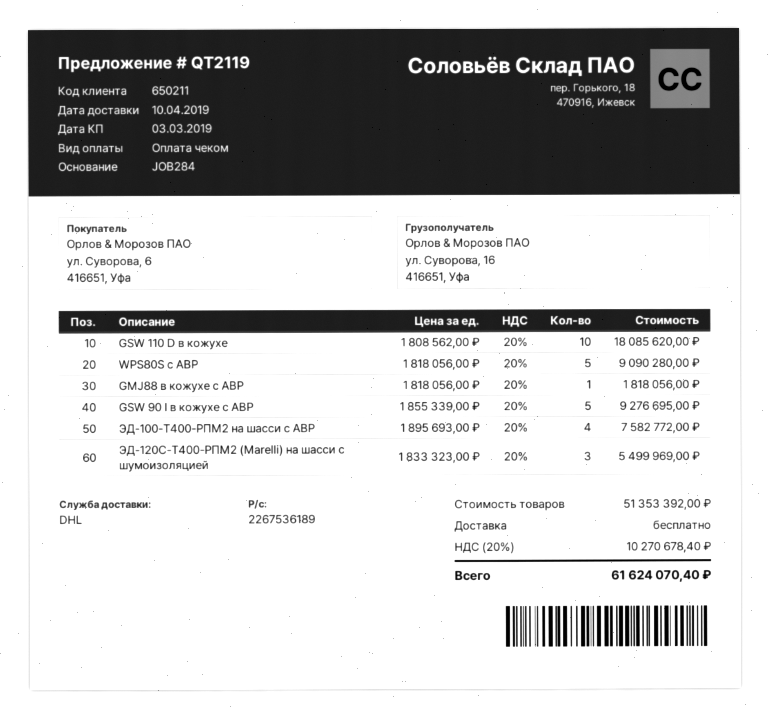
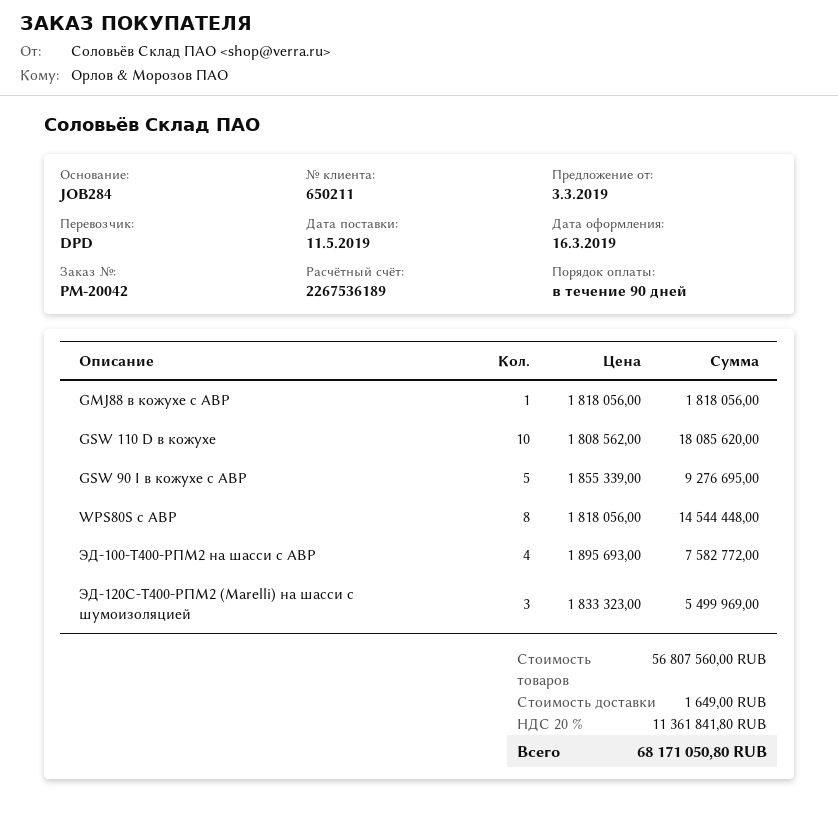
delivery date: 2019-04-10 -> 2019-05-11
shipping method: DHL -> DPD
WPS80S с АВР: 5 x 1818056.00 = 9090280.00 -> 8 x 1818056.00 = 14544448.00
subtotal: 51353392.00 -> 56807560.00
shipping: 0.00 -> 1649.00
tax: 20% = 10270678.40 -> 20% = 11361841.80
total: 61624070.40 -> 68171050.80

